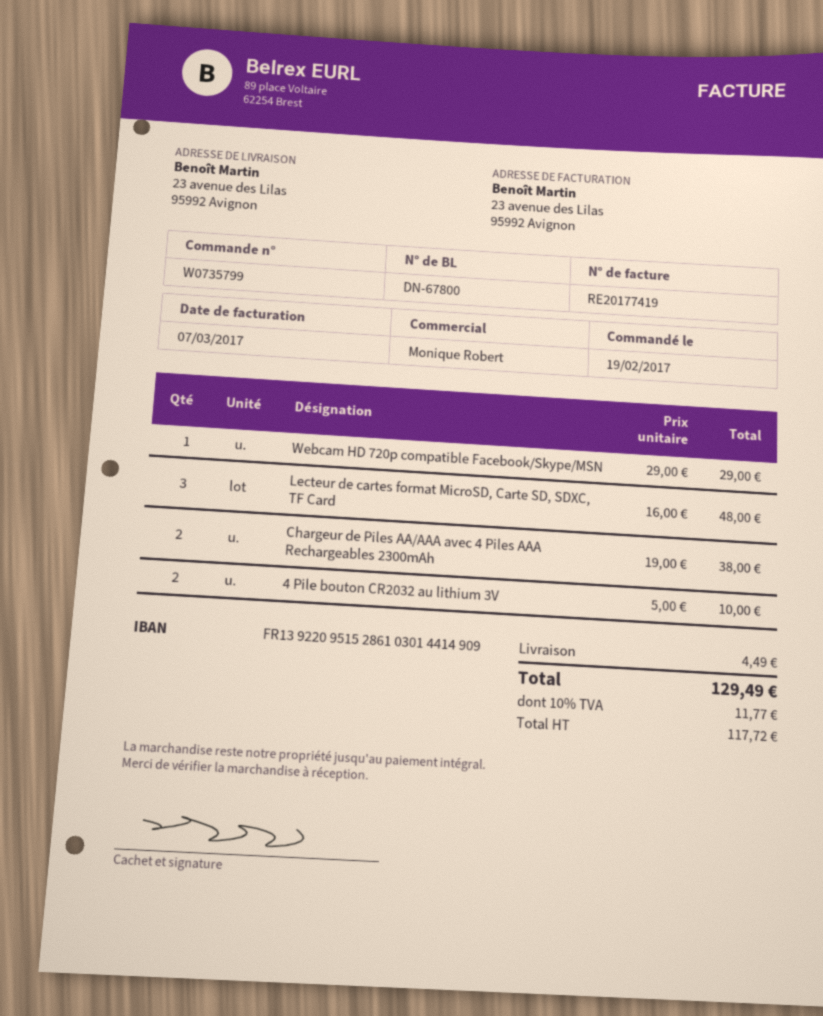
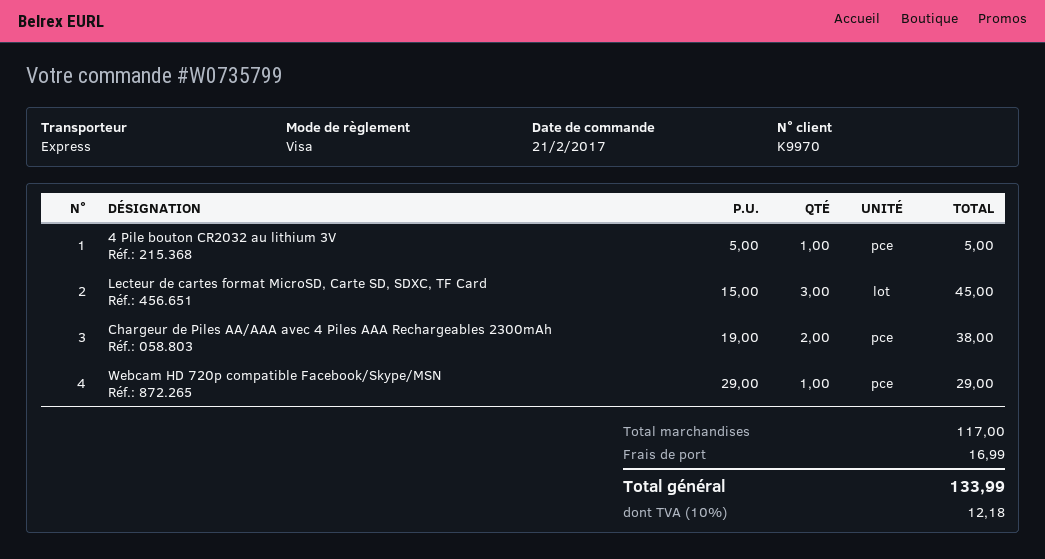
order date: 2017-02-19 -> 2017-02-21
Lecteur de cartes format MicroSD, Carte SD, SDXC, TF Card: 3 x 16.00 = 48.00 -> 3 x 15.00 = 45.00
4 Pile bouton CR2032 au lithium 3V: 2 x 5.00 = 10.00 -> 1 x 5.00 = 5.00
shipping: 4.49 -> 16.99
tax: 10% = 11.77 -> 10% = 12.18
total: 129.49 -> 133.99

